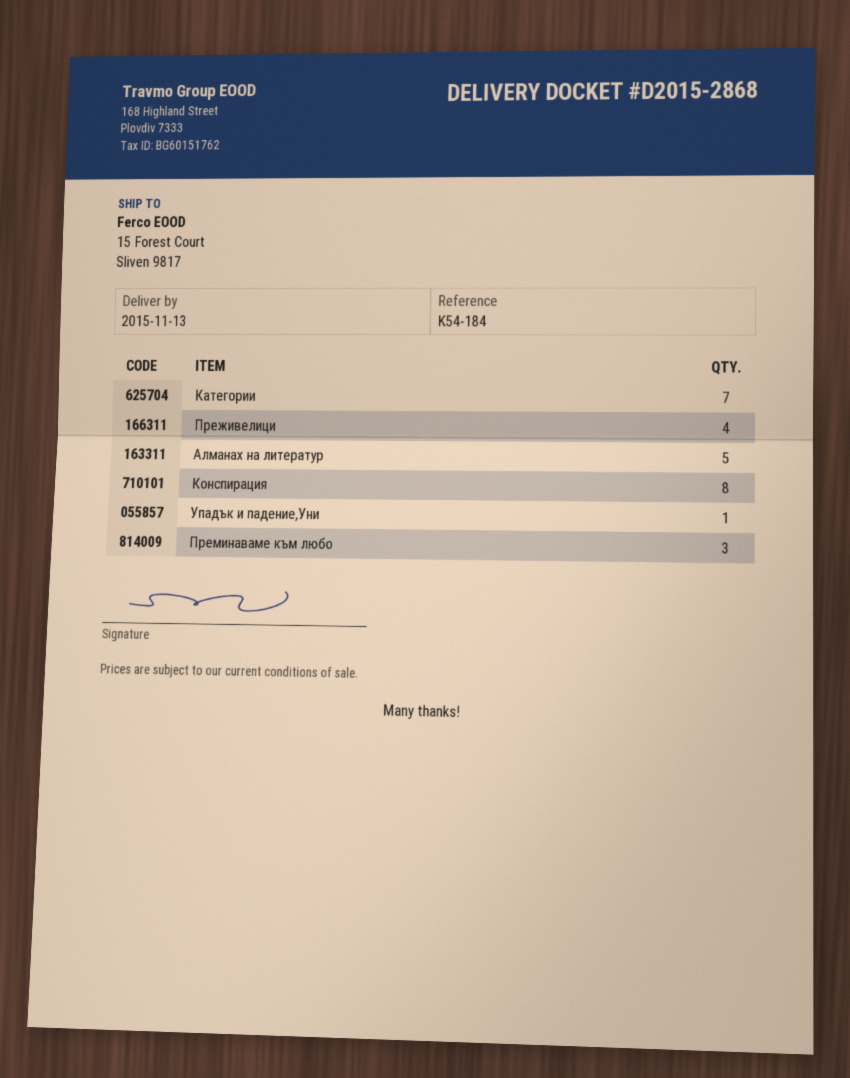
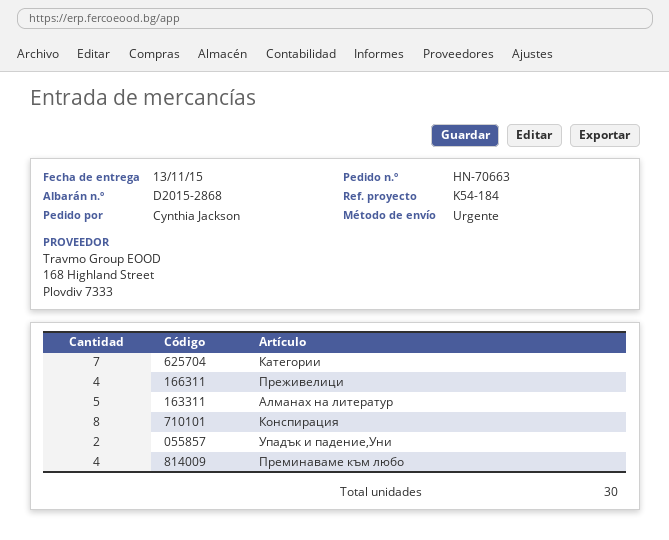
Упадък и падение,Уни: 1 -> 2
Преминаваме към любо: 3 -> 4

